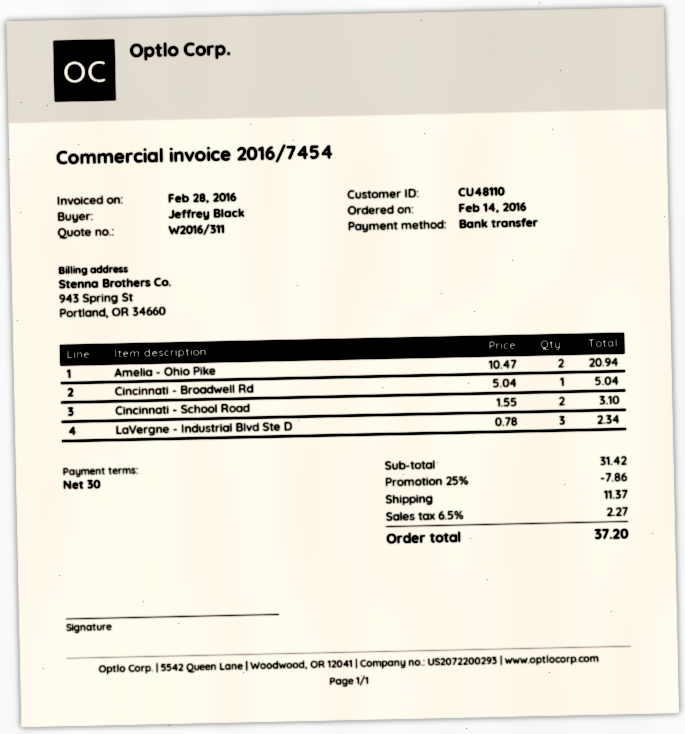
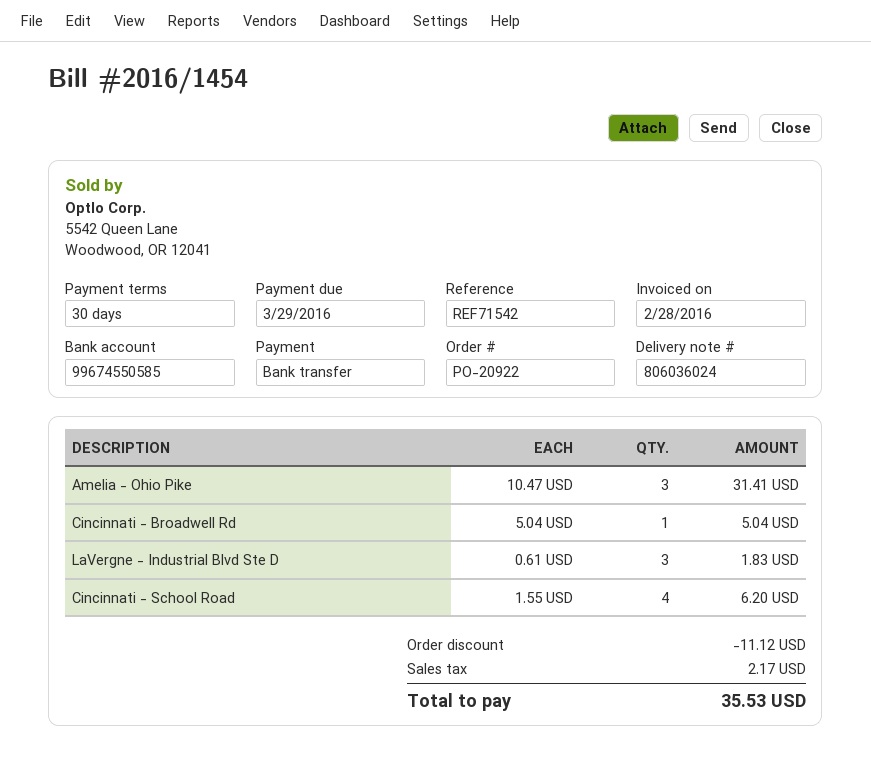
invoice number: 2016/7454 -> 2016/1454
Amelia - Ohio Pike: 2 x 10.47 = 20.94 -> 3 x 10.47 = 31.41
Cincinnati - School Road: 2 x 1.55 = 3.10 -> 4 x 1.55 = 6.20
LaVergne - Industrial Blvd Ste D: 3 x 0.78 = 2.34 -> 3 x 0.61 = 1.83
discount: 7.86 -> 11.12
shipping: 11.37 -> none
tax: 2.27 -> 2.17
total: 37.20 -> 35.53

